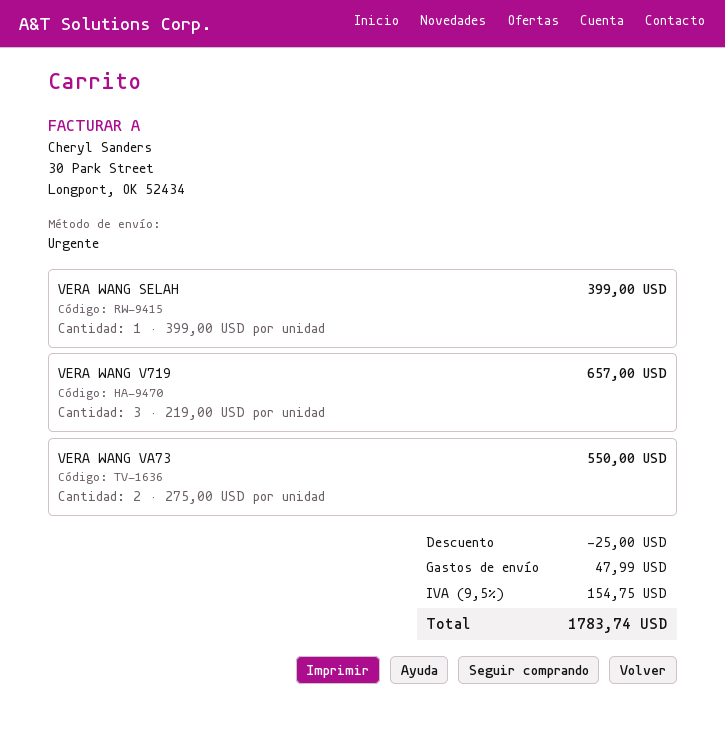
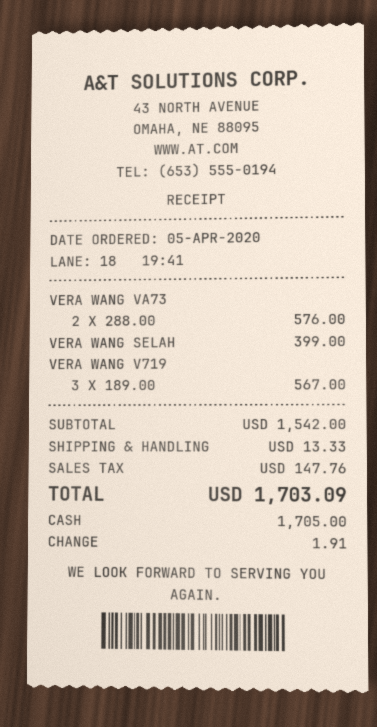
VERA WANG V719: 3 x 219.00 = 657.00 -> 3 x 189.00 = 567.00
VERA WANG VA73: 2 x 275.00 = 550.00 -> 2 x 288.00 = 576.00
discount: 25.00 -> none
shipping: 47.99 -> 13.33
tax: 154.75 -> 147.76
total: 1783.74 -> 1703.09

